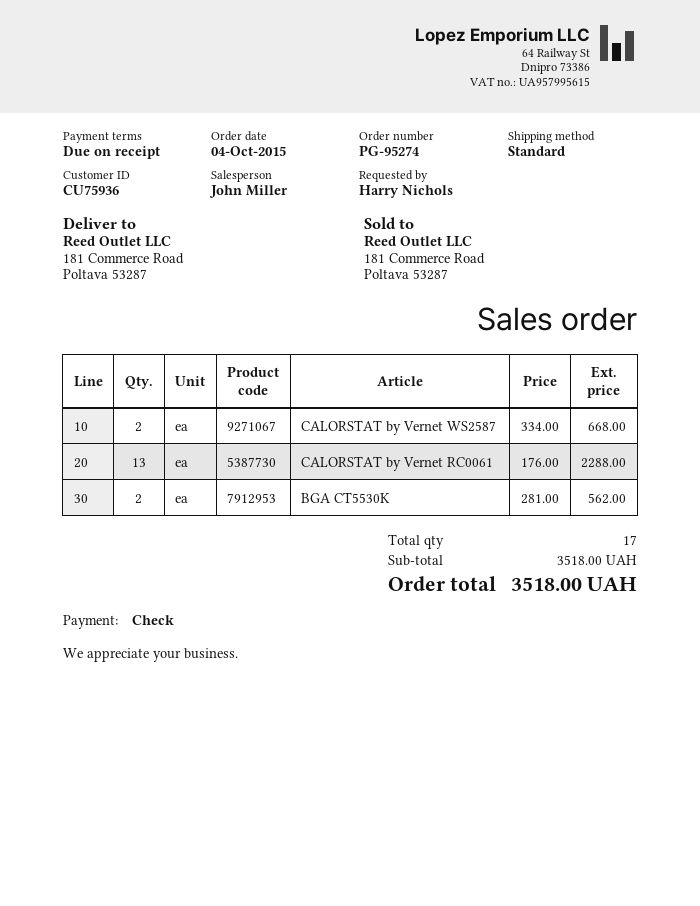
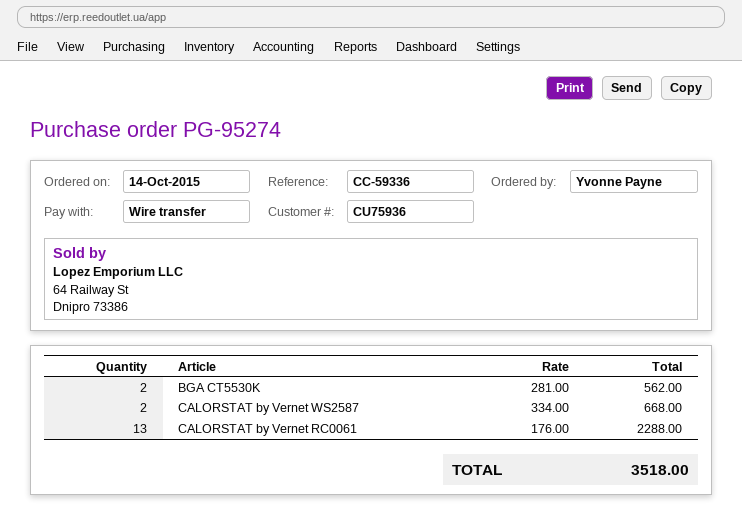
order date: 2015-10-04 -> 2015-10-14
ordered by: Harry Nichols -> Yvonne Payne
payment method: cheque -> bank transfer

